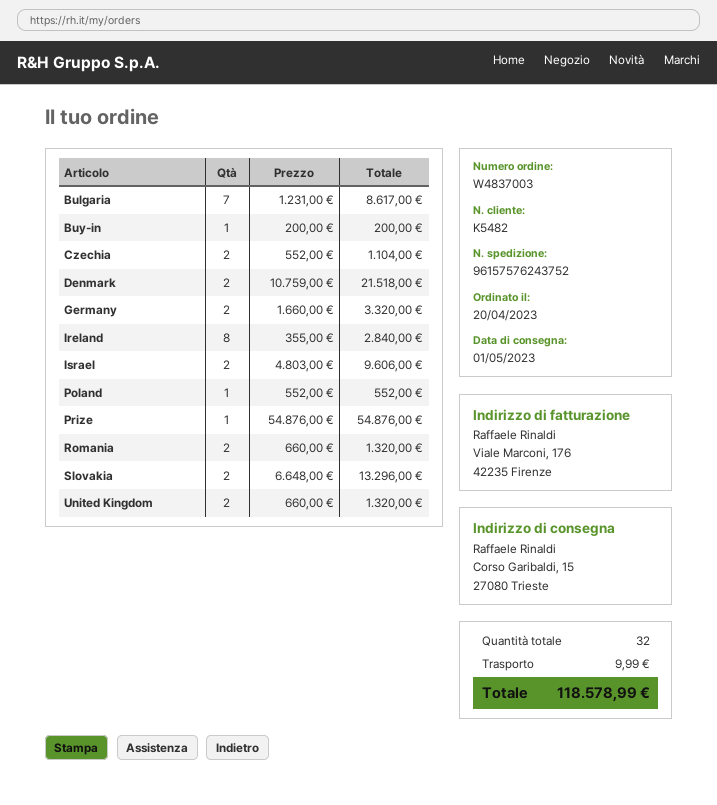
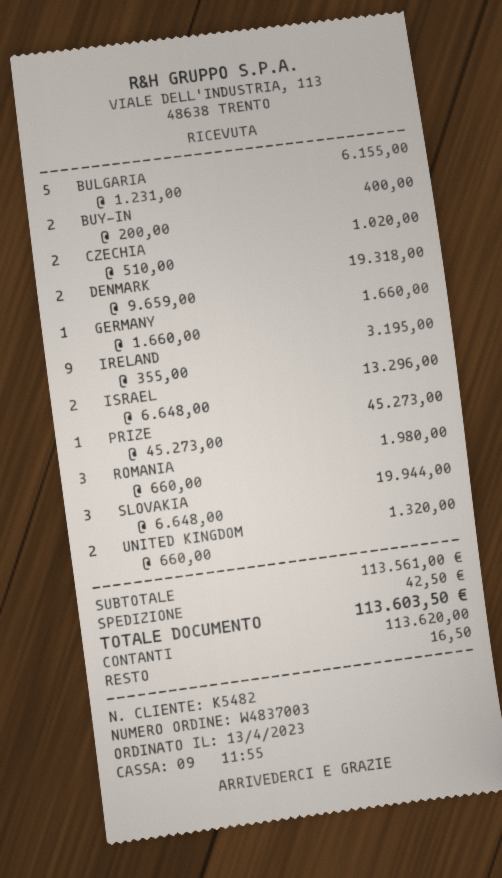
order date: 2023-04-20 -> 2023-04-13
Bulgaria: 7 x 1231.00 = 8617.00 -> 5 x 1231.00 = 6155.00
Buy-in: 1 x 200.00 = 200.00 -> 2 x 200.00 = 400.00
Czechia: 2 x 552.00 = 1104.00 -> 2 x 510.00 = 1020.00
Denmark: 2 x 10759.00 = 21518.00 -> 2 x 9659.00 = 19318.00
Germany: 2 x 1660.00 = 3320.00 -> 1 x 1660.00 = 1660.00
Ireland: 8 x 355.00 = 2840.00 -> 9 x 355.00 = 3195.00
Israel: 2 x 4803.00 = 9606.00 -> 2 x 6648.00 = 13296.00
Poland: 1 x 552.00 = 552.00 -> none
Prize: 1 x 54876.00 = 54876.00 -> 1 x 45273.00 = 45273.00
Romania: 2 x 660.00 = 1320.00 -> 3 x 660.00 = 1980.00
Slovakia: 2 x 6648.00 = 13296.00 -> 3 x 6648.00 = 19944.00
shipping: 9.99 -> 42.50
total: 118578.99 -> 113603.50

